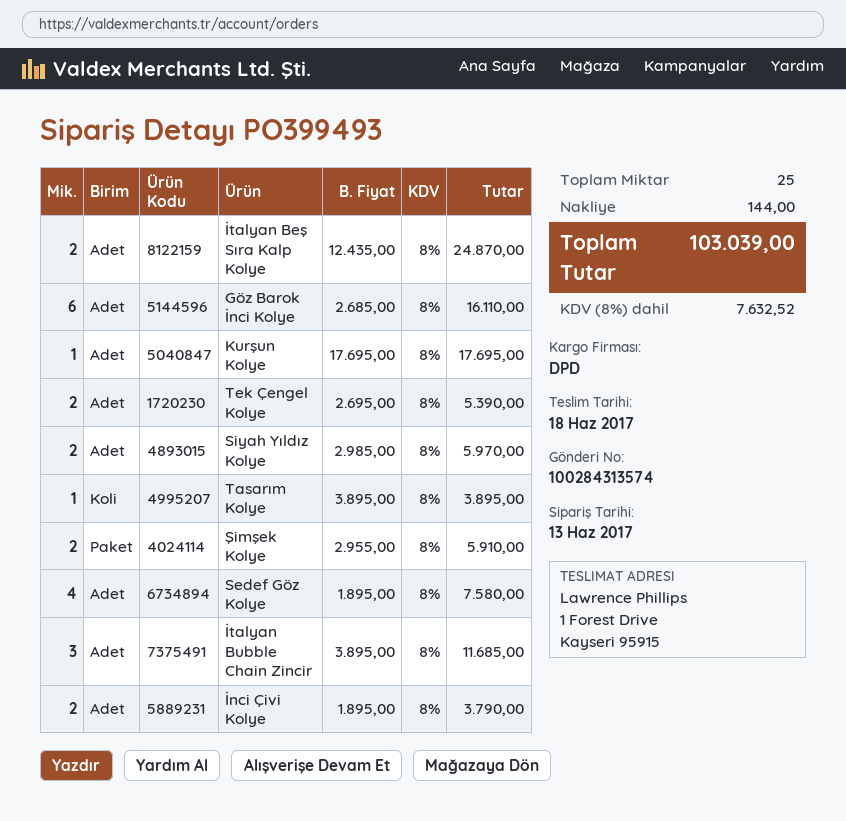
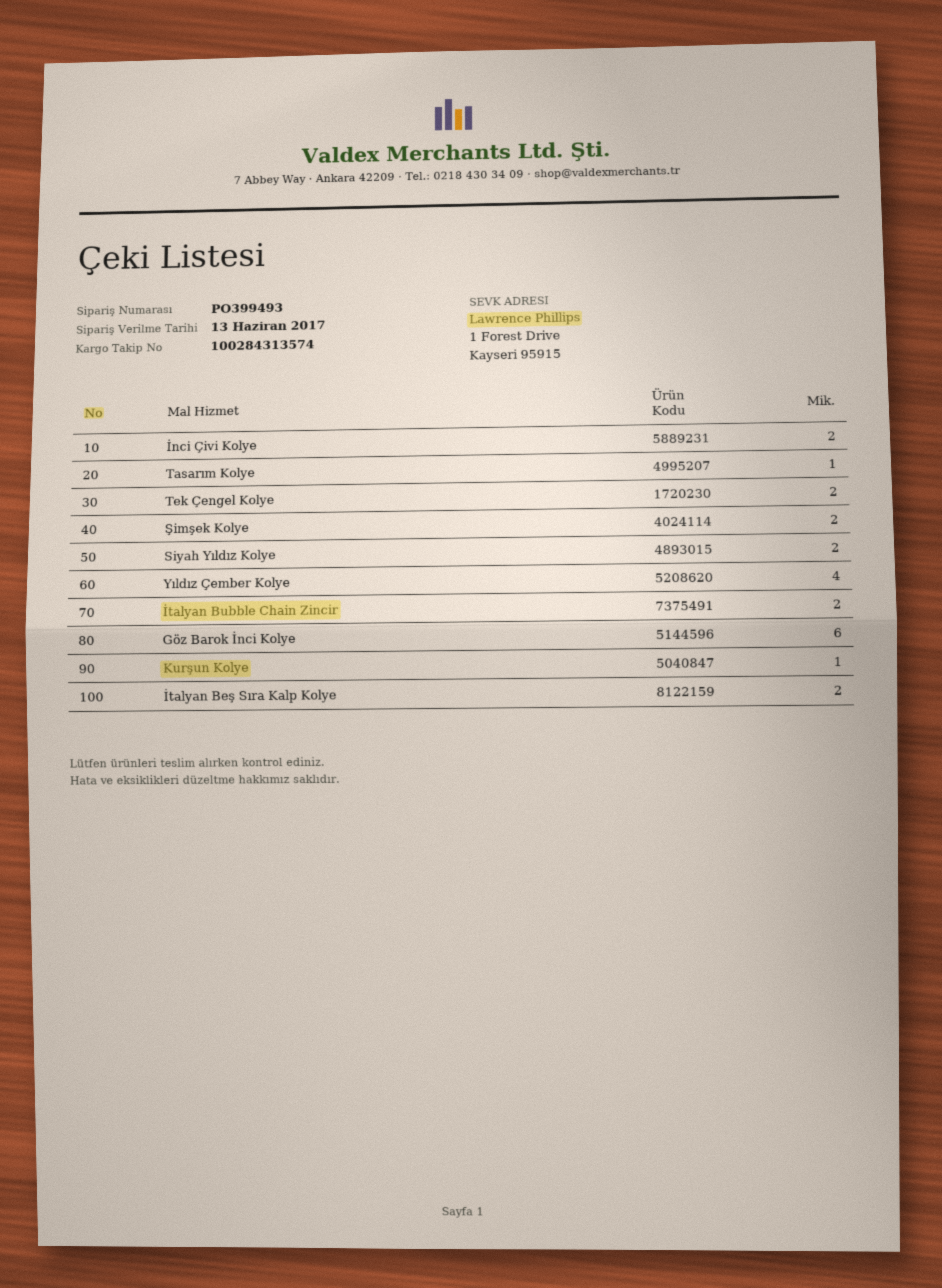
Sedef Göz Kolye: 4 -> none
İtalyan Bubble Chain Zincir: 3 -> 2
Yıldız Çember Kolye: none -> 4

